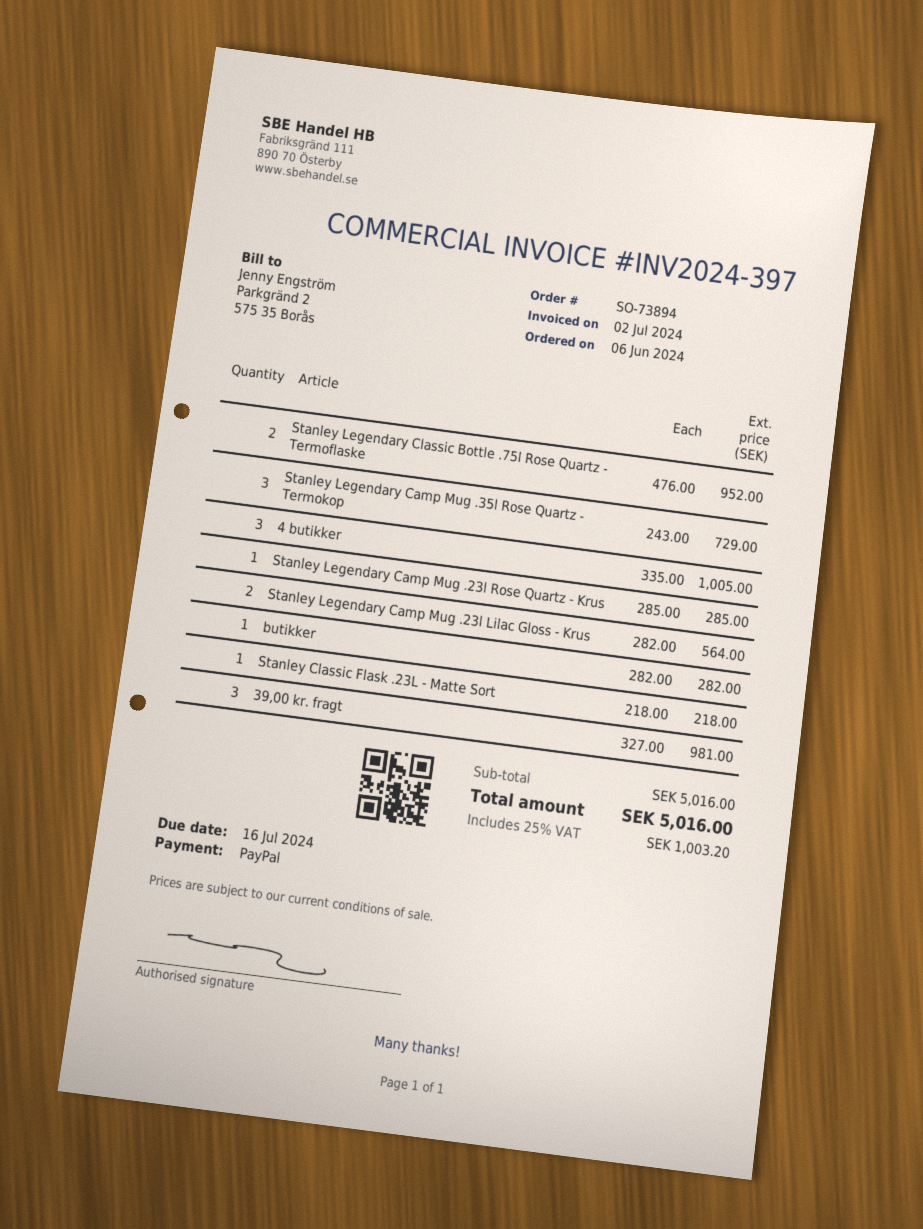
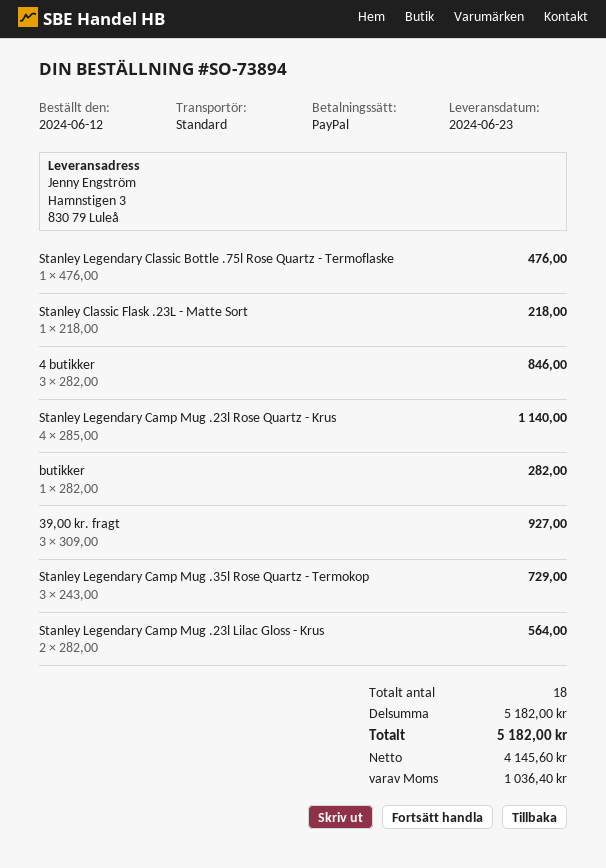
order date: 2024-06-06 -> 2024-06-12
Stanley Legendary Classic Bottle .75l Rose Quartz - Termoflaske: 2 x 476.00 = 952.00 -> 1 x 476.00 = 476.00
4 butikker: 3 x 335.00 = 1005.00 -> 3 x 282.00 = 846.00
Stanley Legendary Camp Mug .23l Rose Quartz - Krus: 1 x 285.00 = 285.00 -> 4 x 285.00 = 1140.00
39,00 kr. fragt: 3 x 327.00 = 981.00 -> 3 x 309.00 = 927.00
subtotal: 5016.00 -> 5182.00
tax: 1003.20 -> 1036.40
total: 5016.00 -> 5182.00

